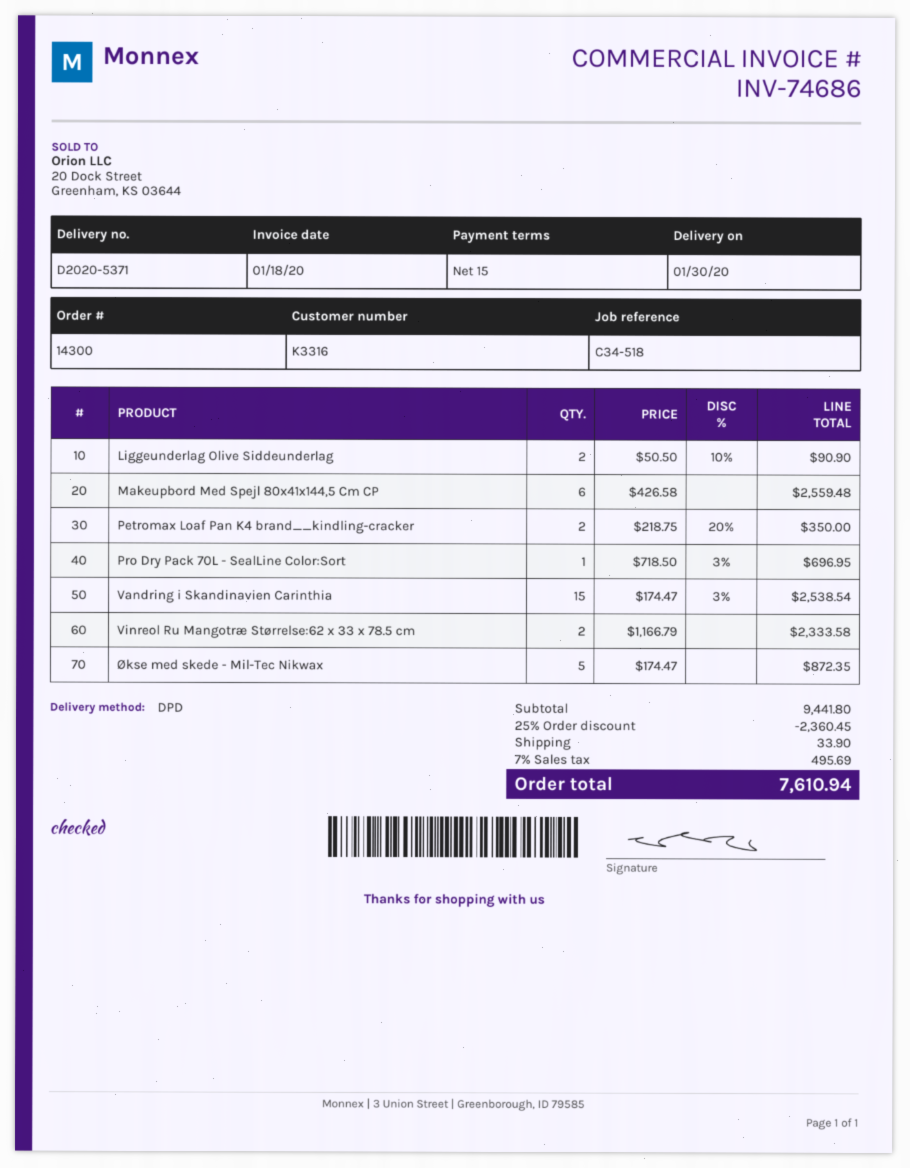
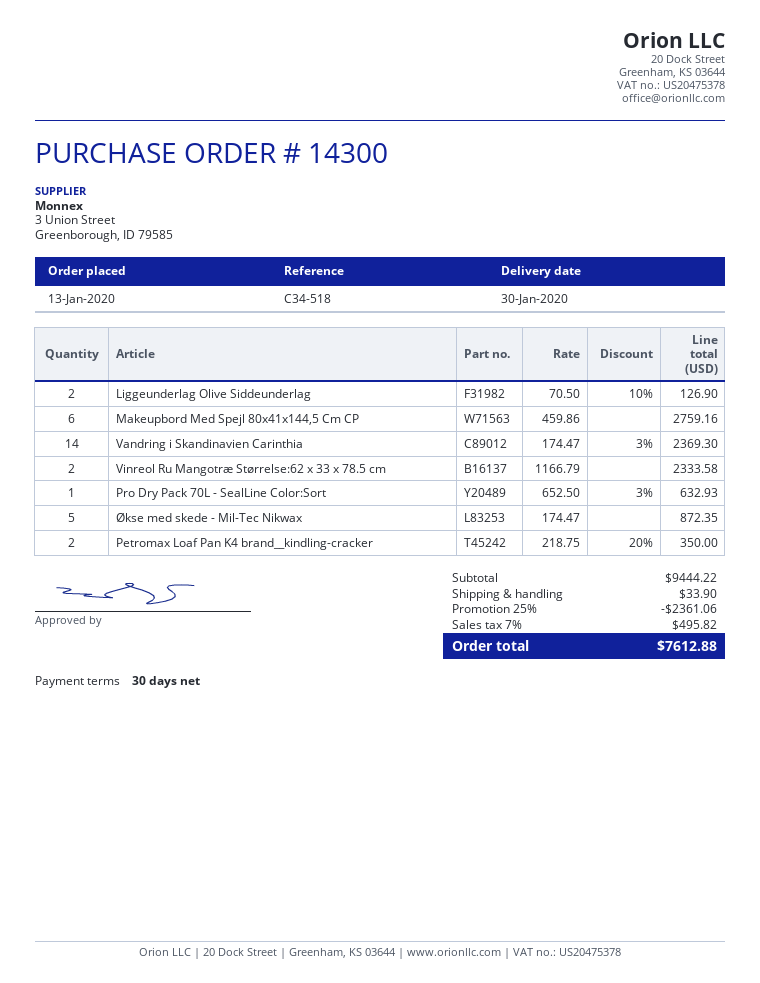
payment terms: 15 days -> 30 days
Liggeunderlag Olive Siddeunderlag: 2 x 50.50 - 10% = 90.90 -> 2 x 70.50 - 10% = 126.90
Makeupbord Med Spejl 80x41x144,5 Cm CP: 6 x 426.58 = 2559.48 -> 6 x 459.86 = 2759.16
Pro Dry Pack 70L - SealLine Color:Sort: 1 x 718.50 - 3% = 696.95 -> 1 x 652.50 - 3% = 632.93
Vandring i Skandinavien Carinthia: 15 x 174.47 - 3% = 2538.54 -> 14 x 174.47 - 3% = 2369.30
subtotal: 9441.80 -> 9444.22
discount: 25% = 2360.45 -> 25% = 2361.06
tax: 7% = 495.69 -> 7% = 495.82
total: 7610.94 -> 7612.88

